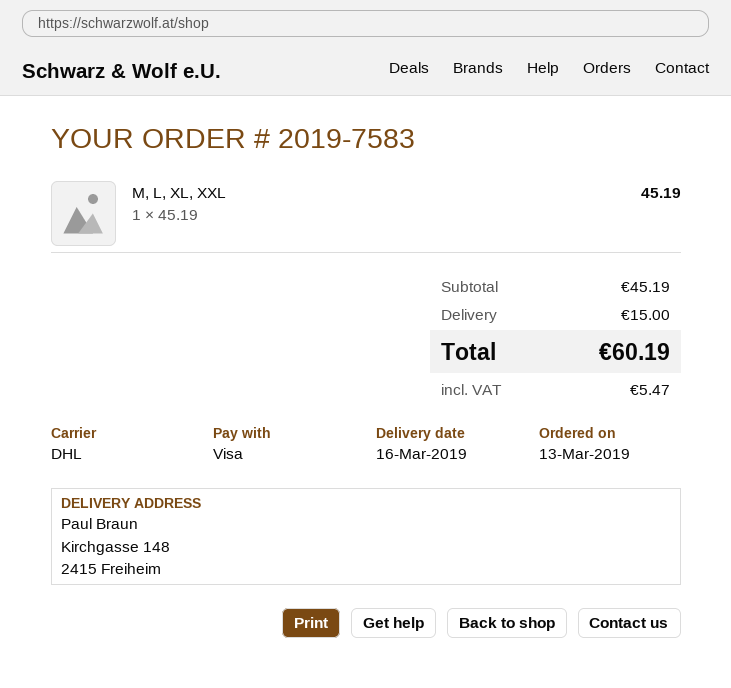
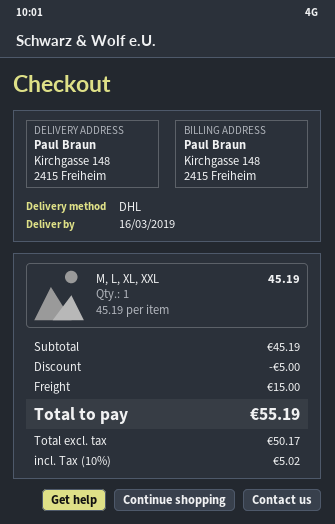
discount: none -> 5.00
tax: 5.47 -> 5.02
total: 60.19 -> 55.19

